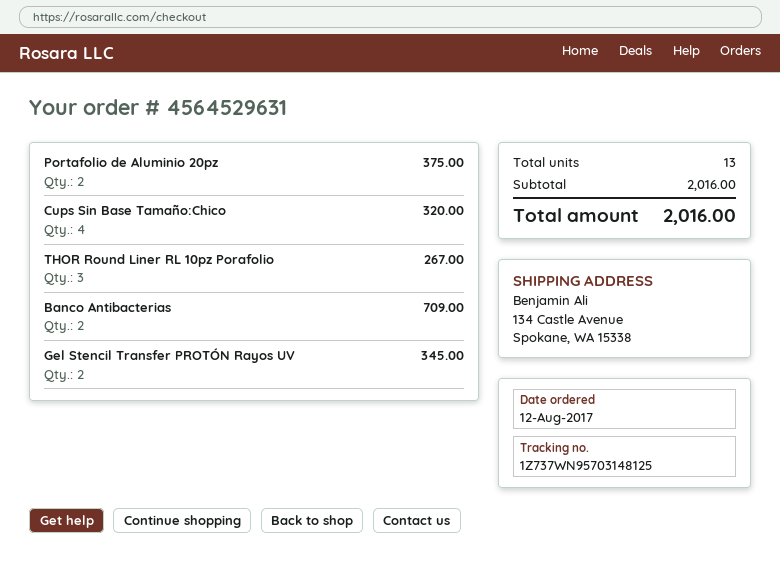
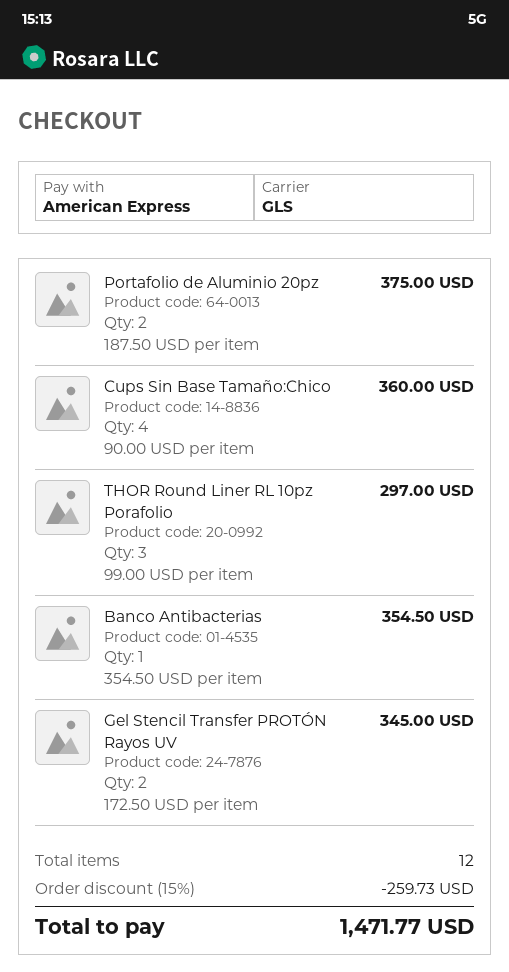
Cups Sin Base Tamaño:Chico: 4 for 320.00 -> 4 for 360.00
THOR Round Liner RL 10pz Porafolio: 3 for 267.00 -> 3 for 297.00
Banco Antibacterias: 2 for 709.00 -> 1 for 354.50
total quantity: 13 -> 12
discount: none -> 15% = 259.73
total: 2016.00 -> 1471.77

